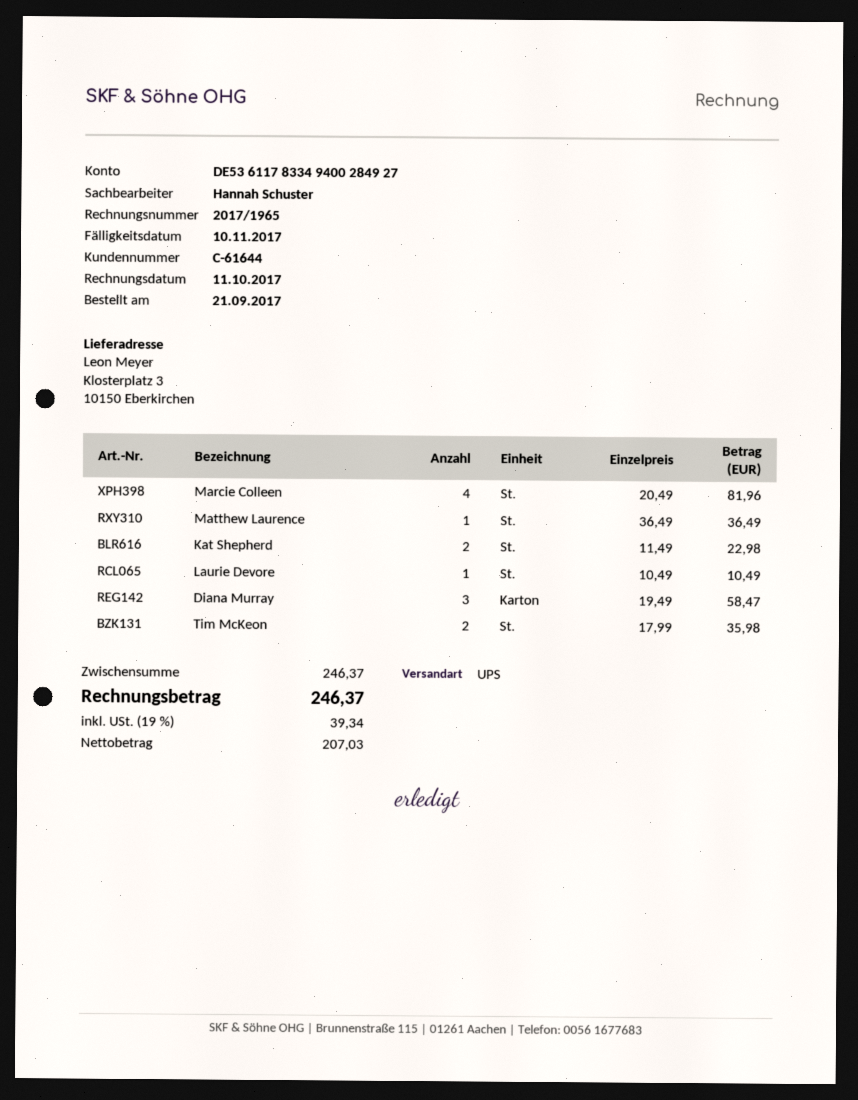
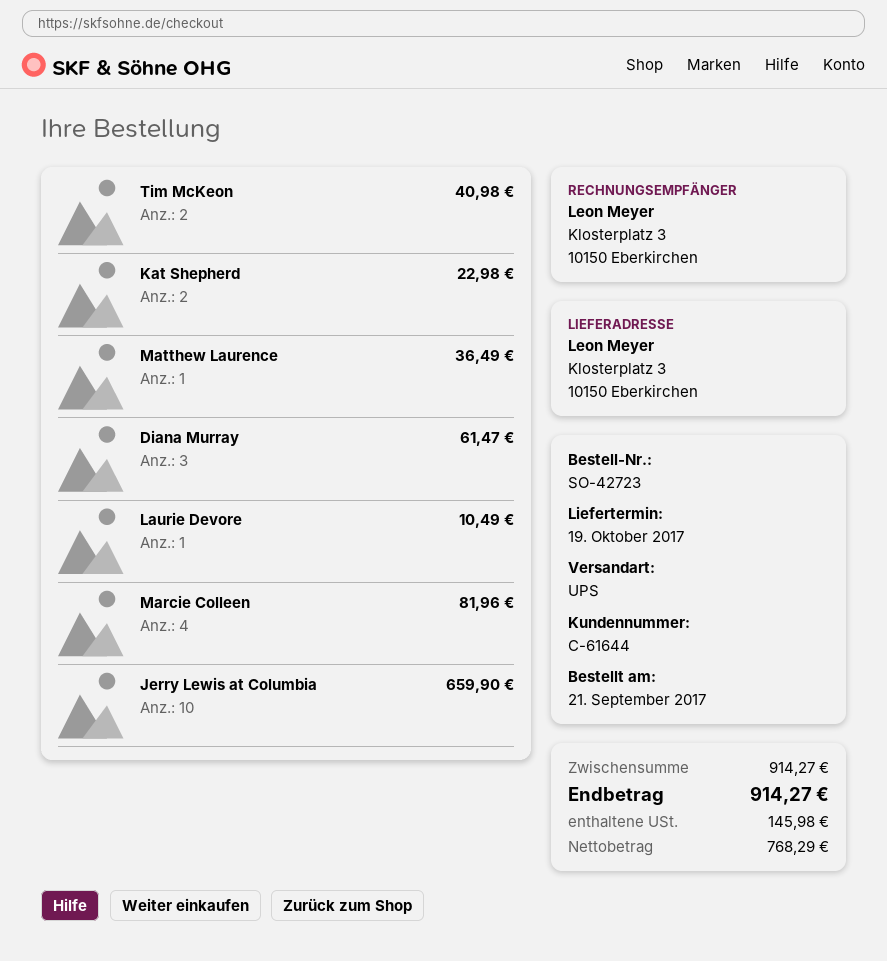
Diana Murray: 3 for 58.47 -> 3 for 61.47
Tim McKeon: 2 for 35.98 -> 2 for 40.98
Jerry Lewis at Columbia: none -> 10 for 659.90
subtotal: 246.37 -> 914.27
net: 207.03 -> 768.29
tax: 39.34 -> 145.98
total: 246.37 -> 914.27

